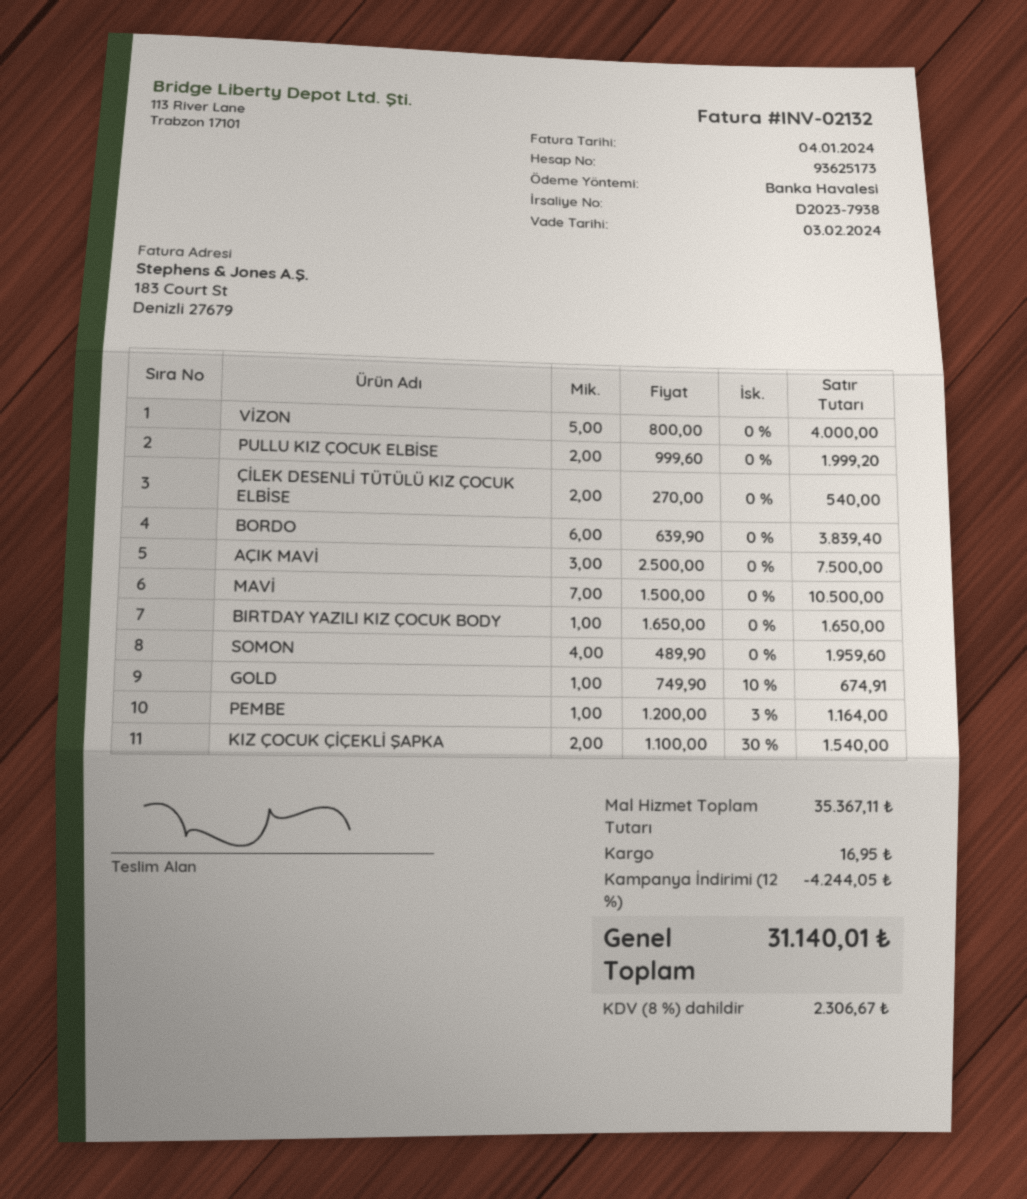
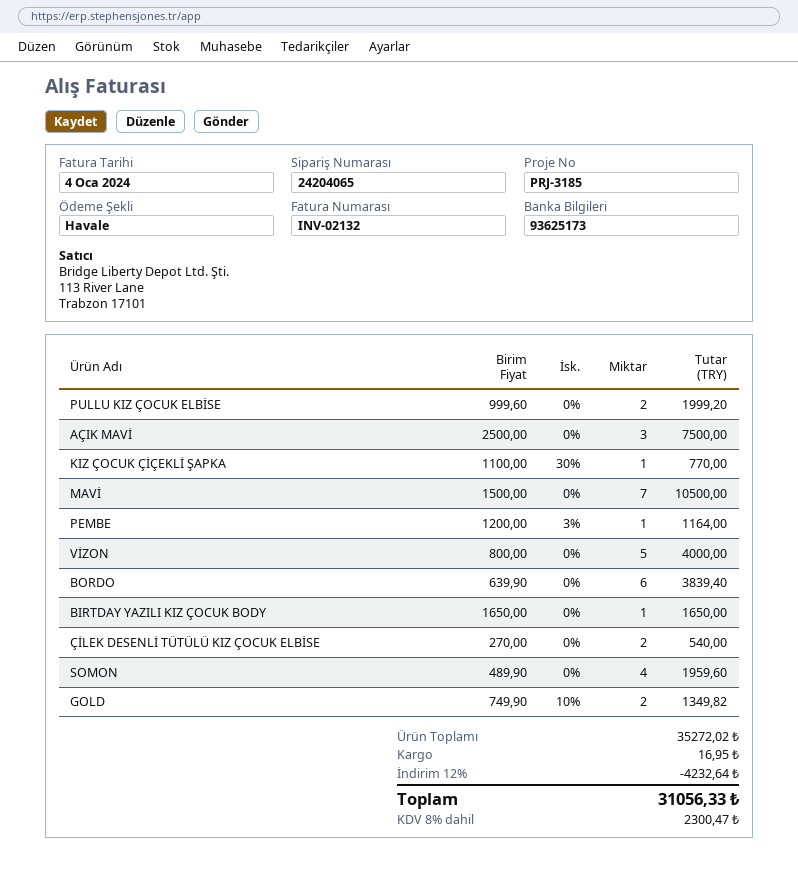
GOLD: 1 x 749.90 - 10% = 674.91 -> 2 x 749.90 - 10% = 1349.82
KIZ ÇOCUK ÇİÇEKLİ ŞAPKA: 2 x 1100.00 - 30% = 1540.00 -> 1 x 1100.00 - 30% = 770.00
subtotal: 35367.11 -> 35272.02
discount: 12% = 4244.05 -> 12% = 4232.64
tax: 8% = 2306.67 -> 8% = 2300.47
total: 31140.01 -> 31056.33

